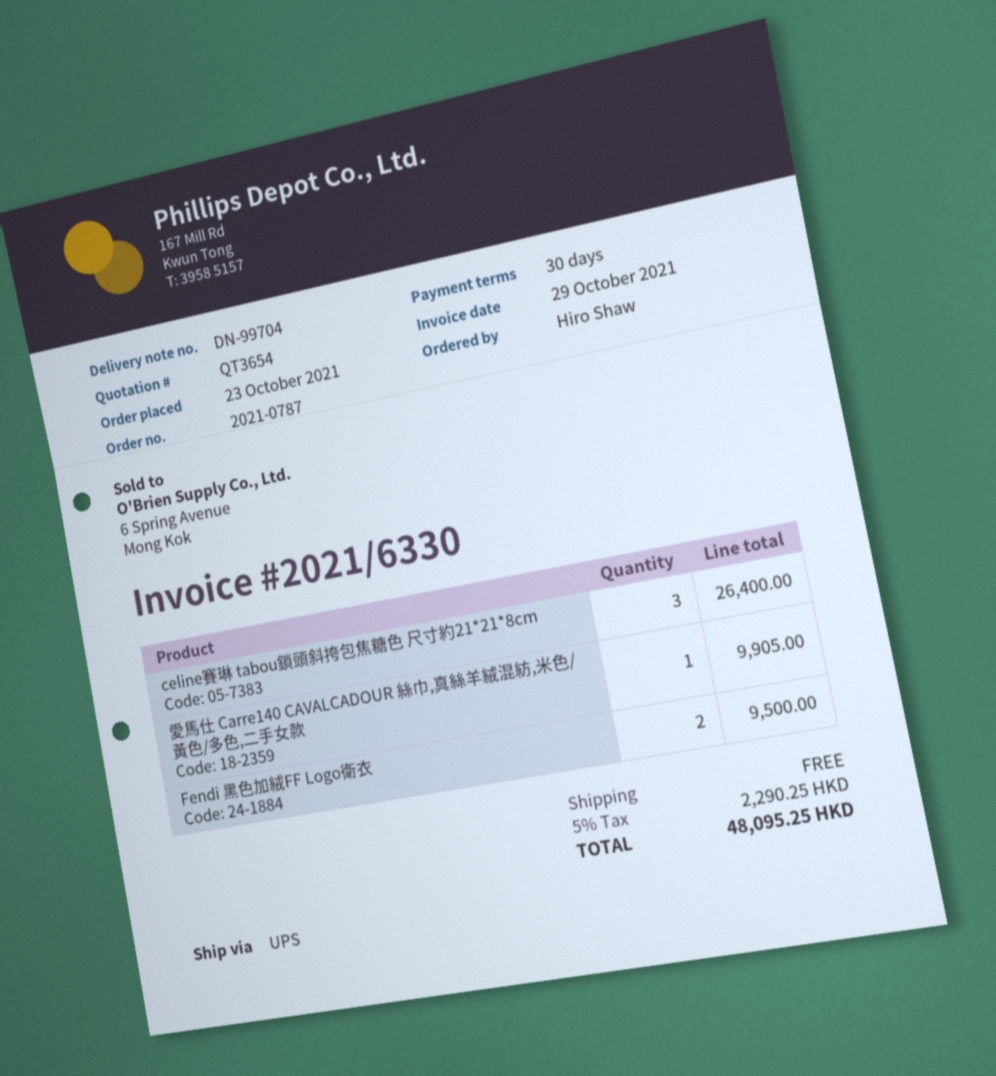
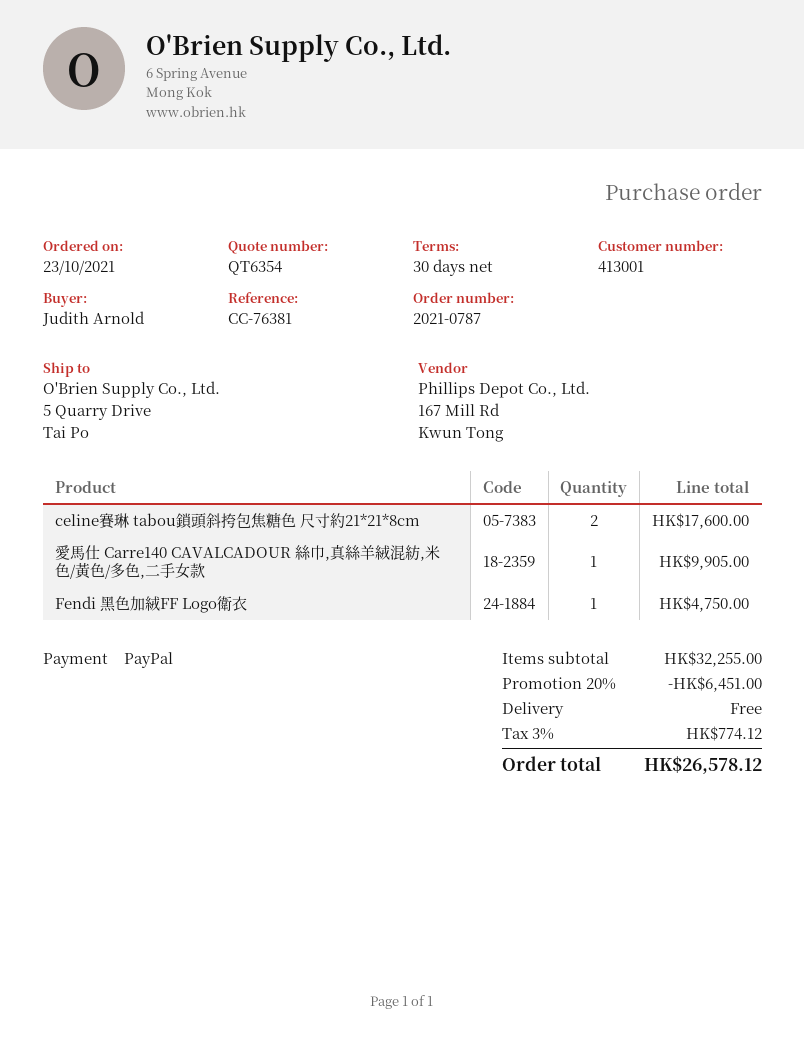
quote number: QT3654 -> QT6354
ordered by: Hiro Shaw -> Judith Arnold
celine賽琳 tabou鎖頭斜挎包焦糖色 尺寸約21*21*8cm: 3 for 26400.00 -> 2 for 17600.00
Fendi 黑色加絨FF Logo衛衣: 2 for 9500.00 -> 1 for 4750.00
discount: none -> 20% = 6451.00
tax: 5% = 2290.25 -> 3% = 774.12
total: 48095.25 -> 26578.12

